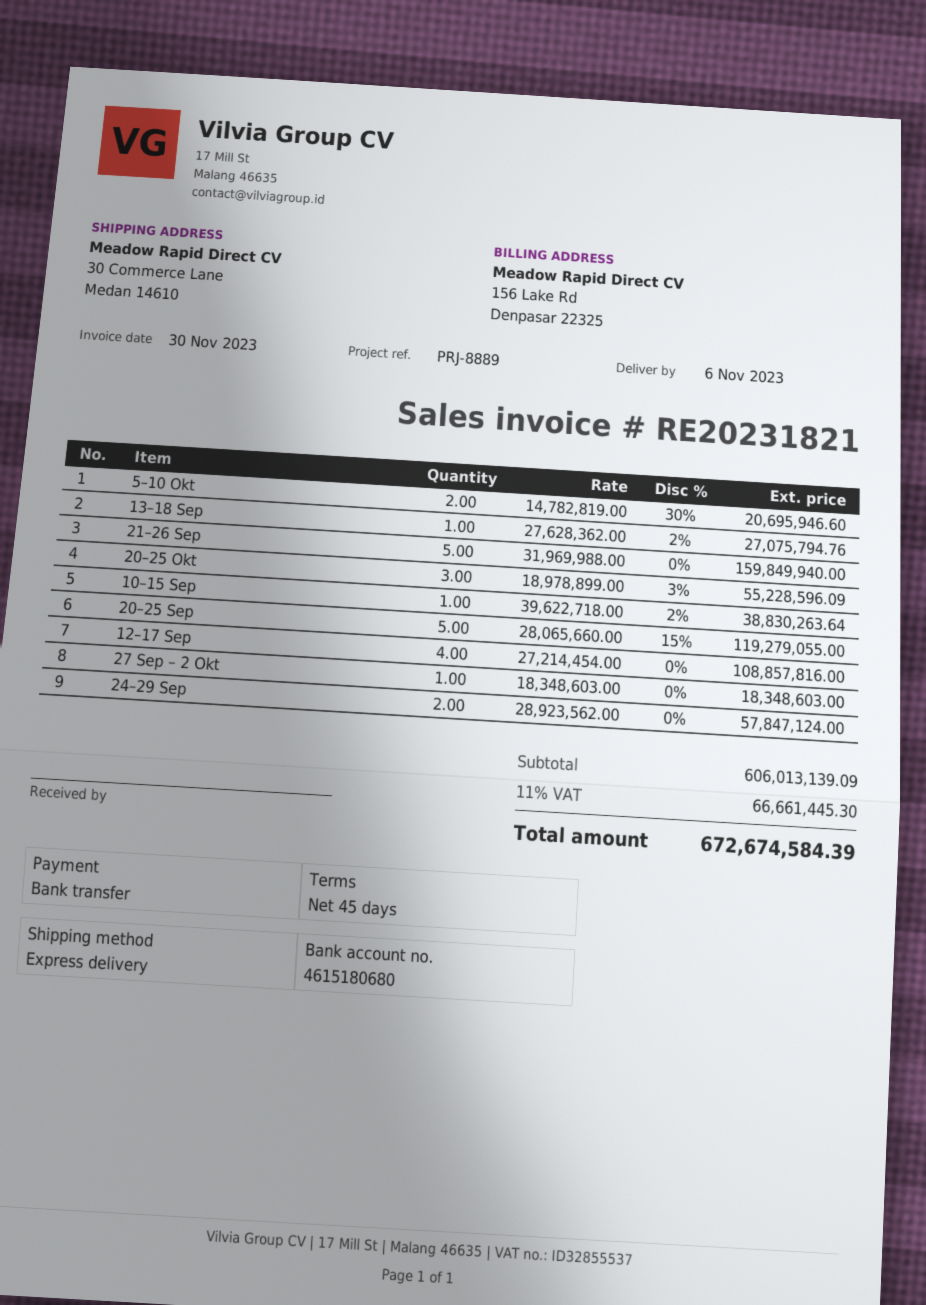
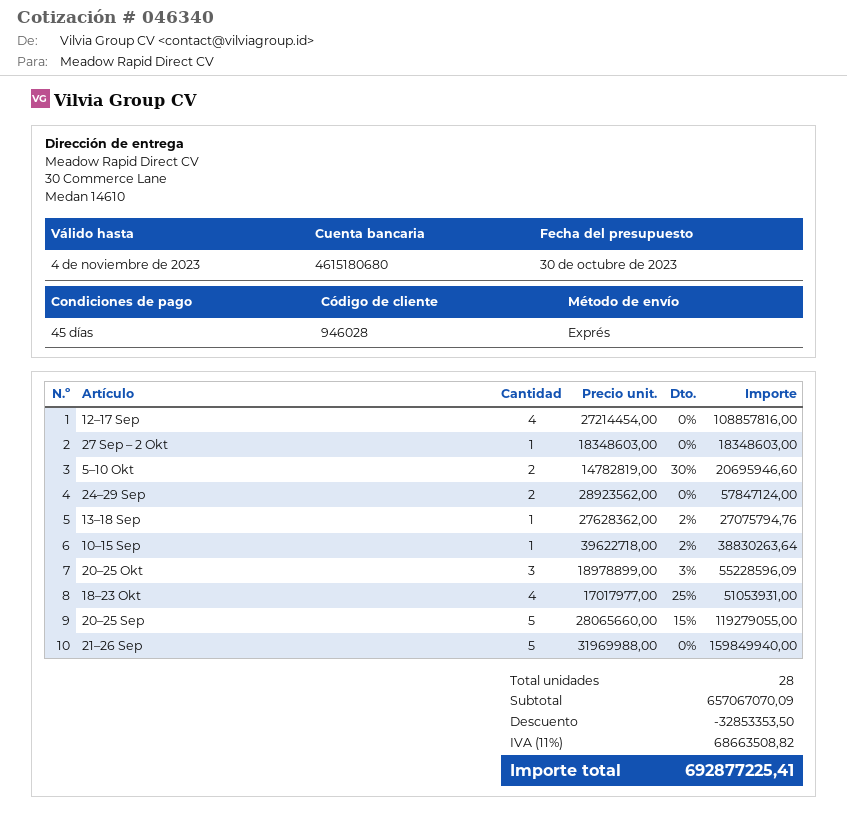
18–23 Okt: none -> 4 x 17017977.00 - 25% = 51053931.00
subtotal: 606013139.09 -> 657067070.09
discount: none -> 32853353.50
tax: 11% = 66661445.30 -> 11% = 68663508.82
total: 672674584.39 -> 692877225.41

